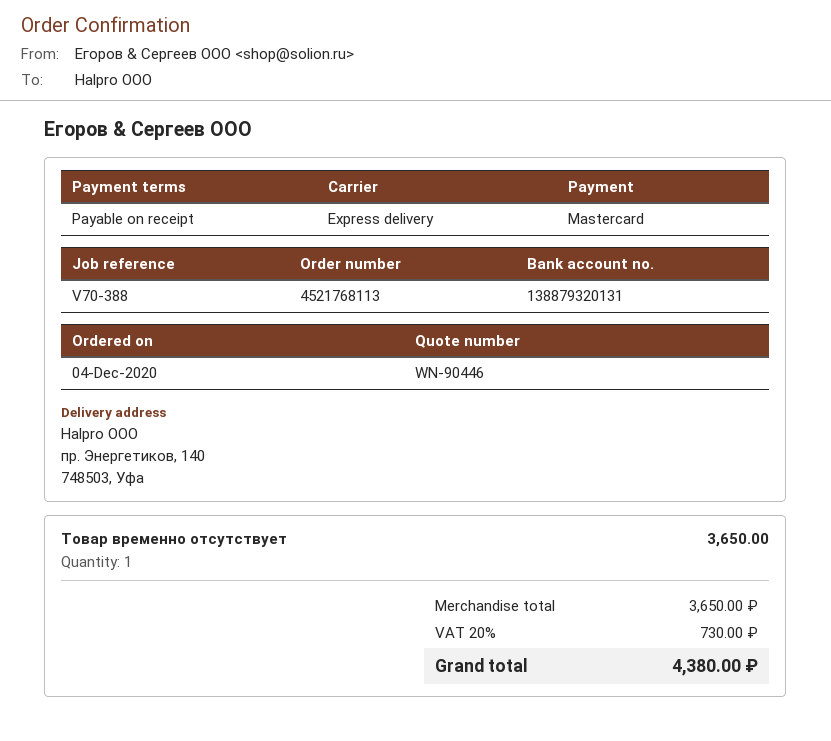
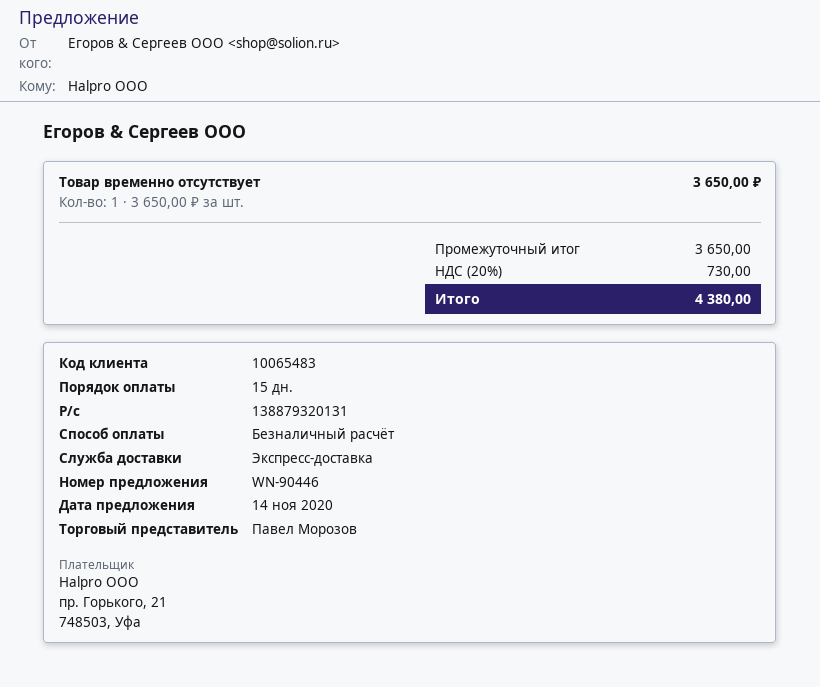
payment terms: on receipt -> 15 days
payment method: Mastercard -> bank transfer

